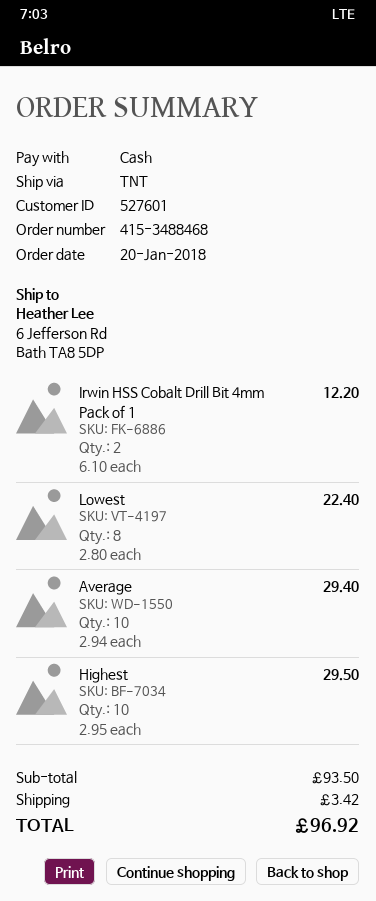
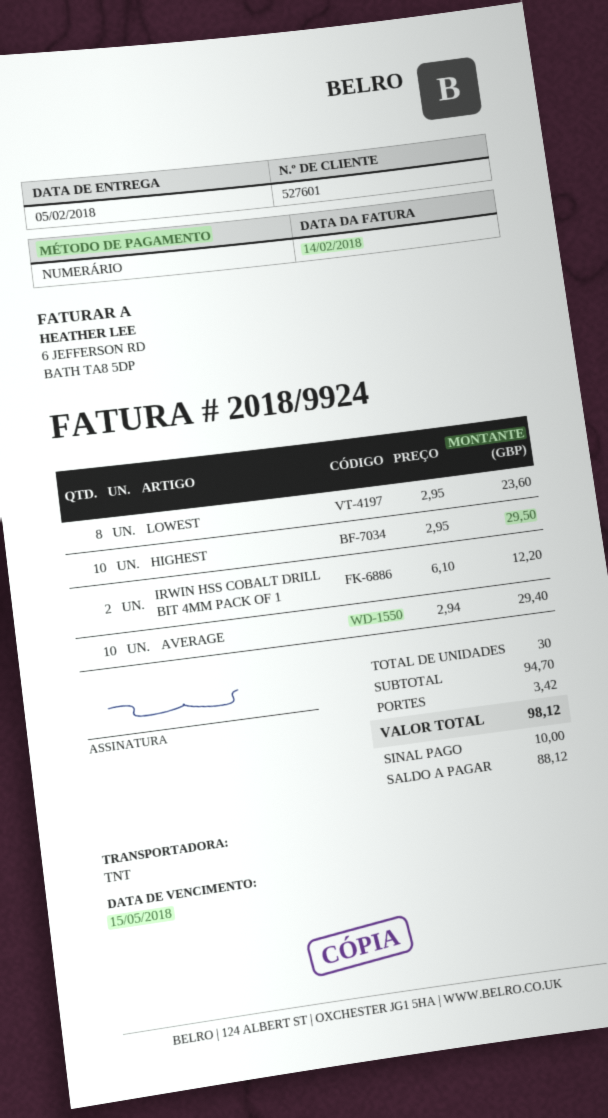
Lowest: 8 x 2.80 = 22.40 -> 8 x 2.95 = 23.60
subtotal: 93.50 -> 94.70
total: 96.92 -> 98.12

